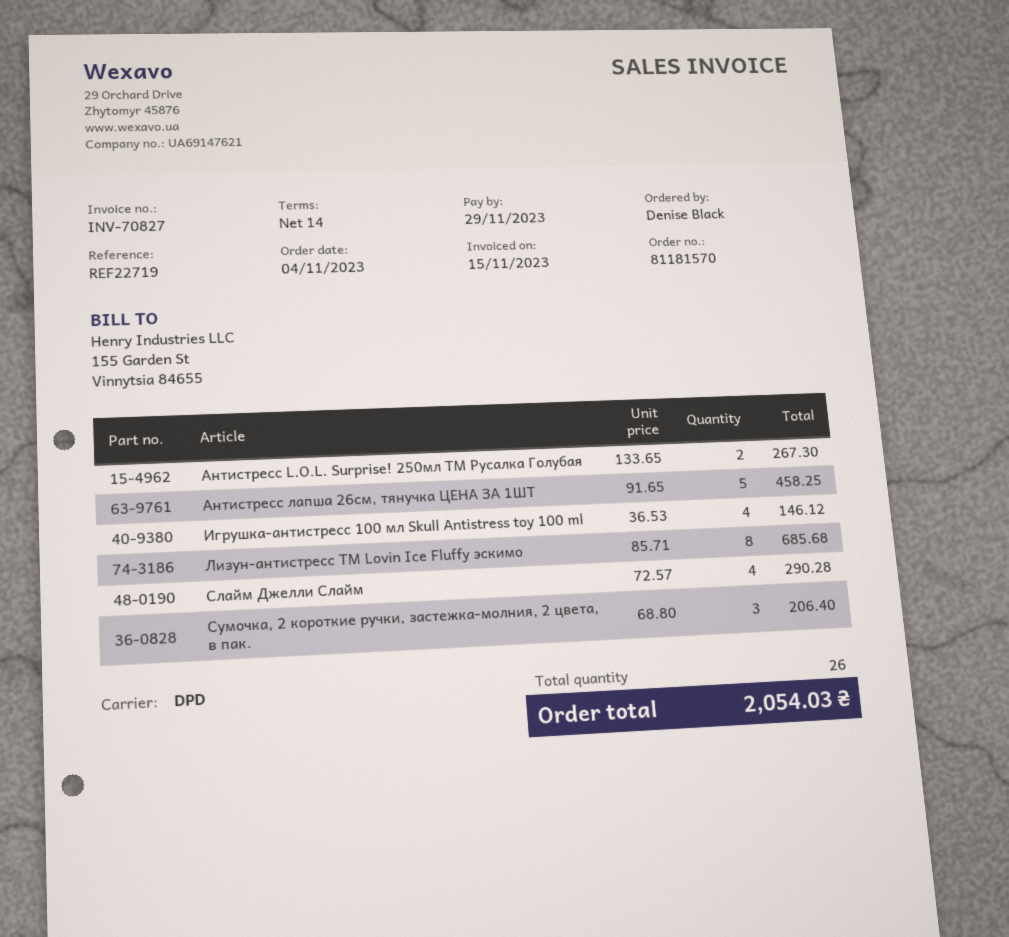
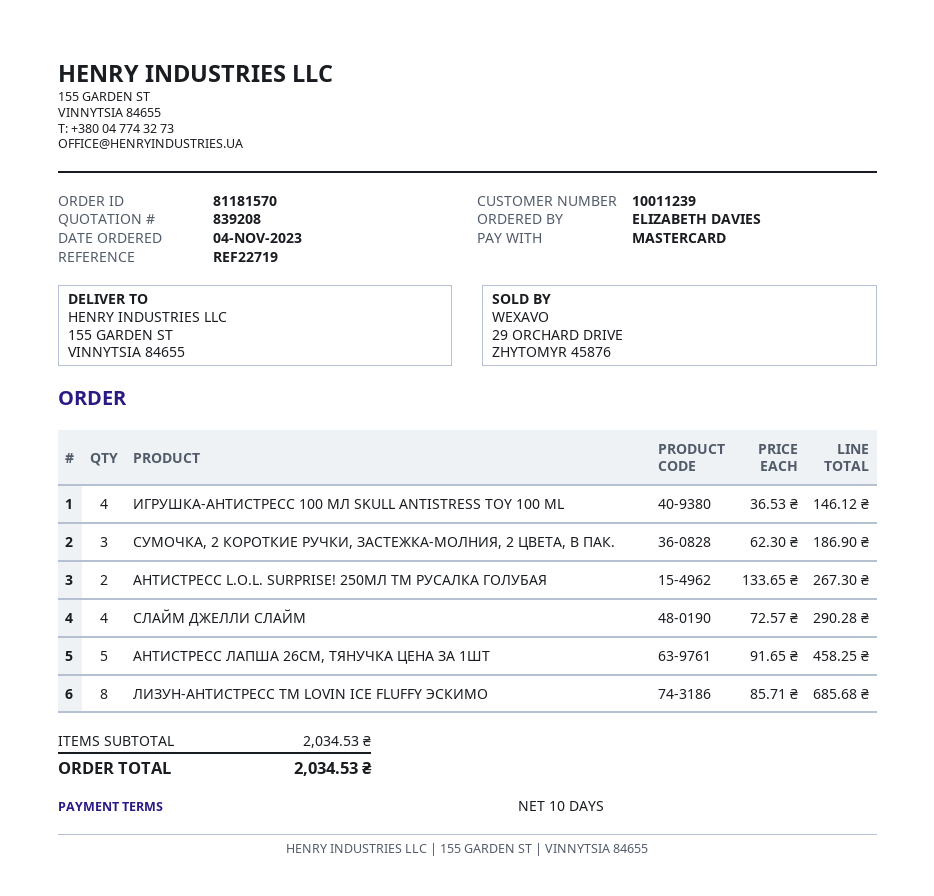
payment terms: 14 days -> 10 days
ordered by: Denise Black -> ELIZABETH DAVIES
Сумочка, 2 короткие ручки, застежка-молния, 2 цвета, в пак.: 3 x 68.80 = 206.40 -> 3 x 62.30 = 186.90
total: 2054.03 -> 2034.53

